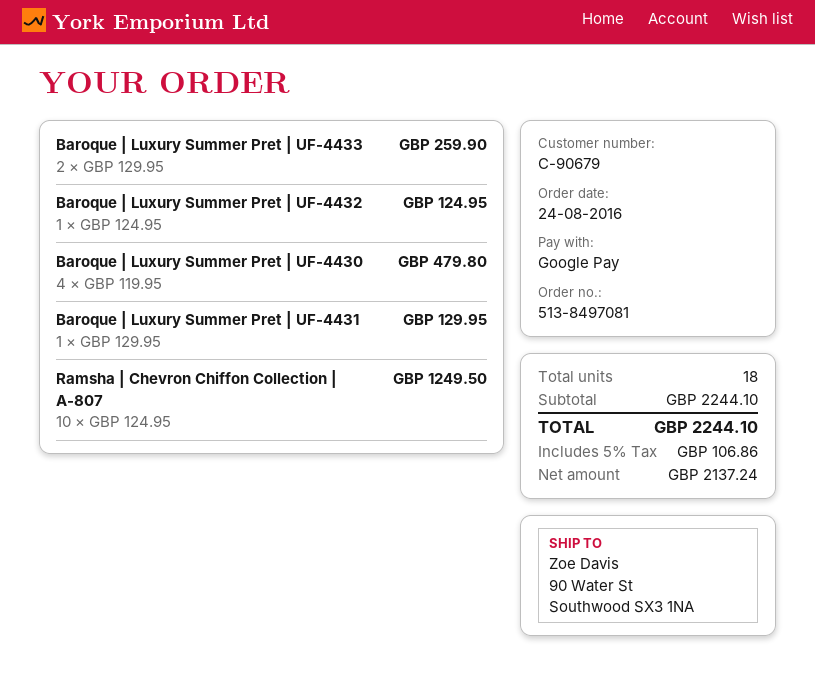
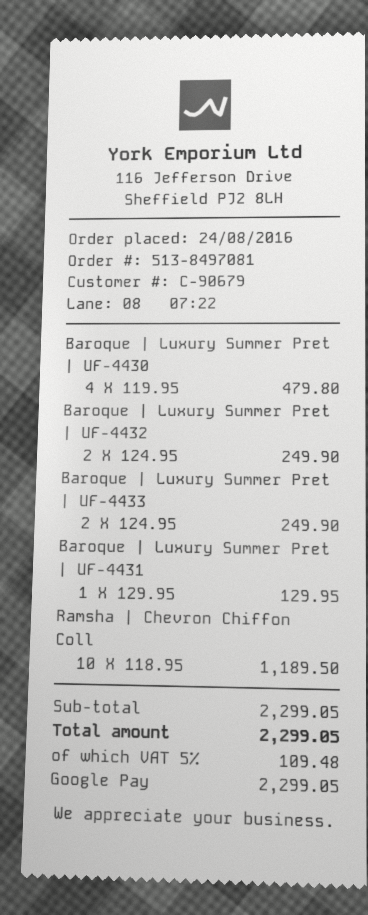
Baroque | Luxury Summer Pret | UF-4433: 2 x 129.95 = 259.90 -> 2 x 124.95 = 249.90
Baroque | Luxury Summer Pret | UF-4432: 1 x 124.95 = 124.95 -> 2 x 124.95 = 249.90
Ramsha | Chevron Chiffon Collection | A-807: 10 x 124.95 = 1249.50 -> 10 x 118.95 = 1189.50
subtotal: 2244.10 -> 2299.05
tax: 5% = 106.86 -> 5% = 109.48
total: 2244.10 -> 2299.05

